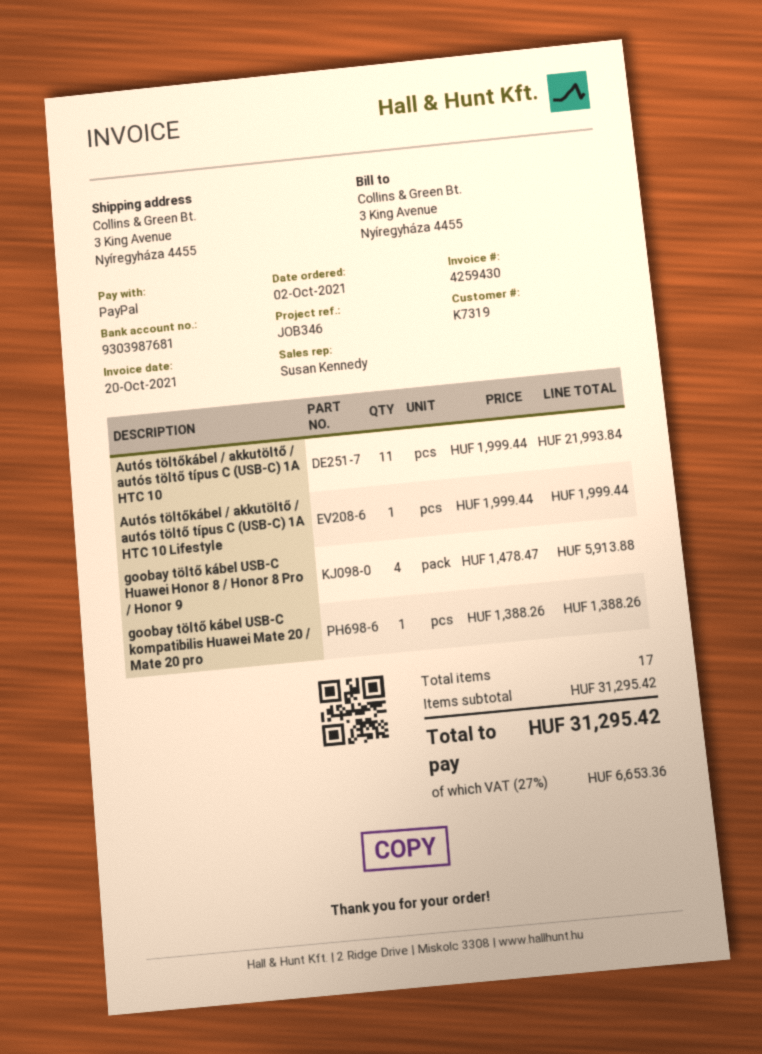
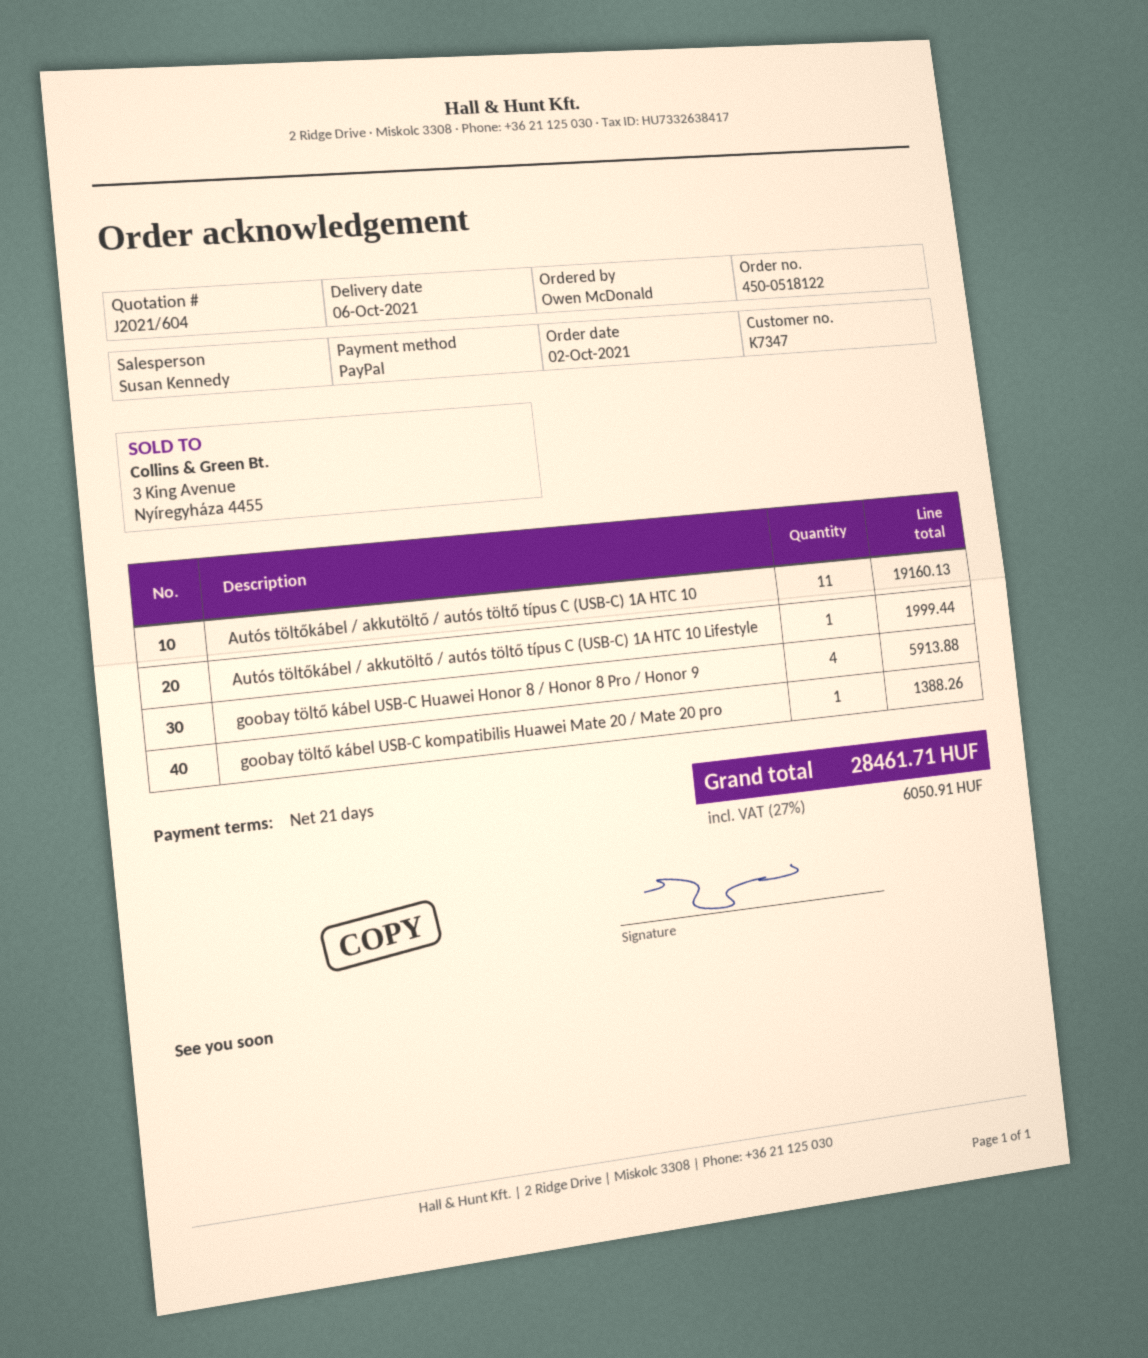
customer number: K7319 -> K7347
Autós töltőkábel / akkutöltő / autós töltő típus C (USB-C) 1A HTC 10: 11 for 21993.84 -> 11 for 19160.13
tax: 27% = 6653.36 -> 27% = 6050.91
total: 31295.42 -> 28461.71

